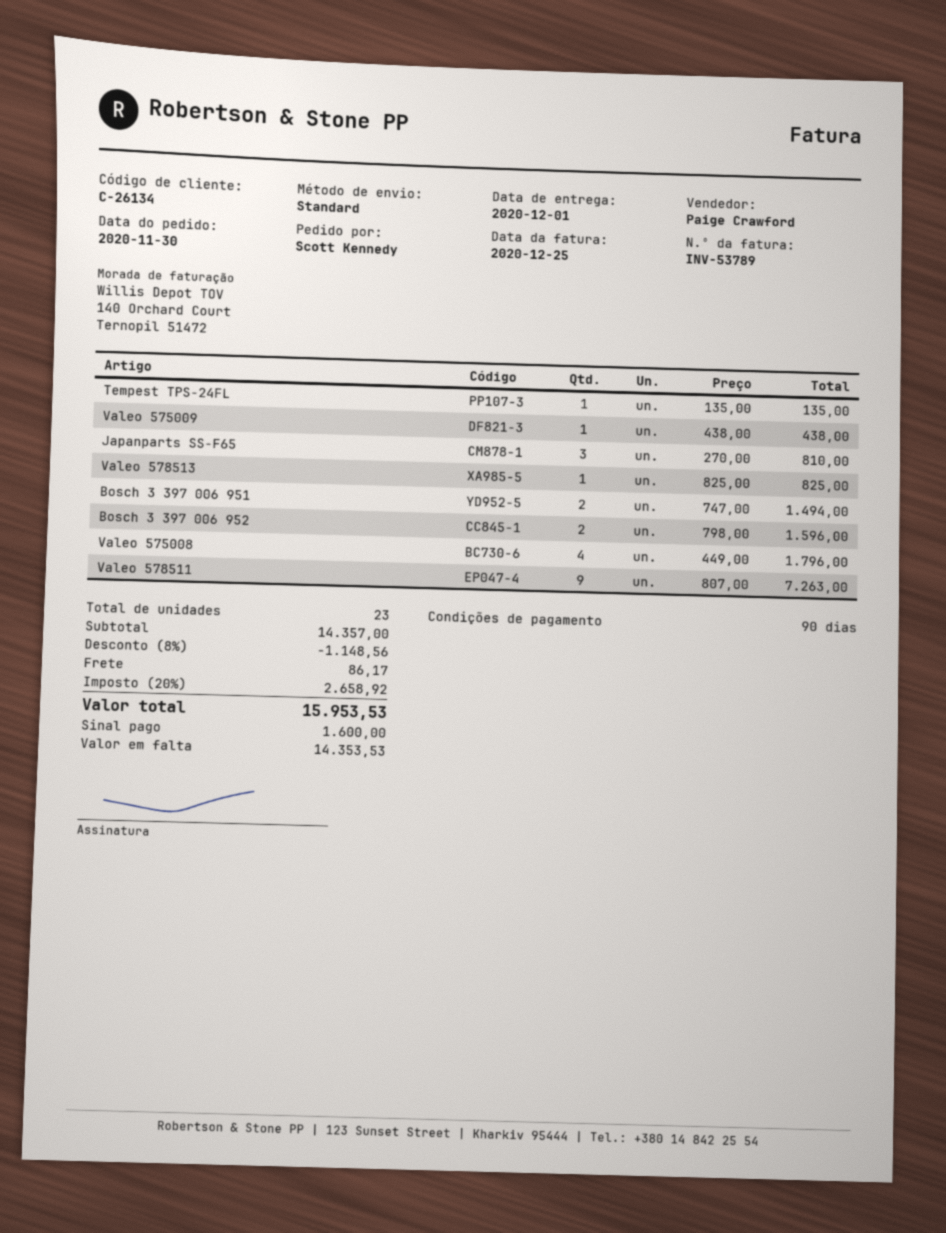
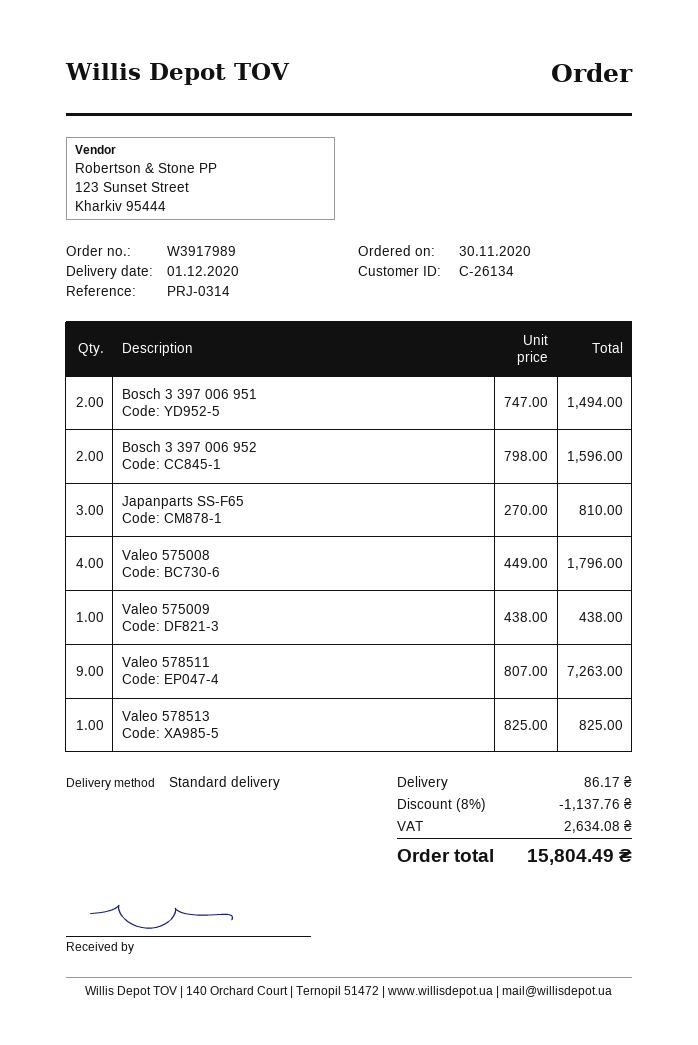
Tempest TPS-24FL: 1 x 135.00 = 135.00 -> none
discount: 8% = 1148.56 -> 8% = 1137.76
tax: 2658.92 -> 2634.08
total: 15953.53 -> 15804.49

